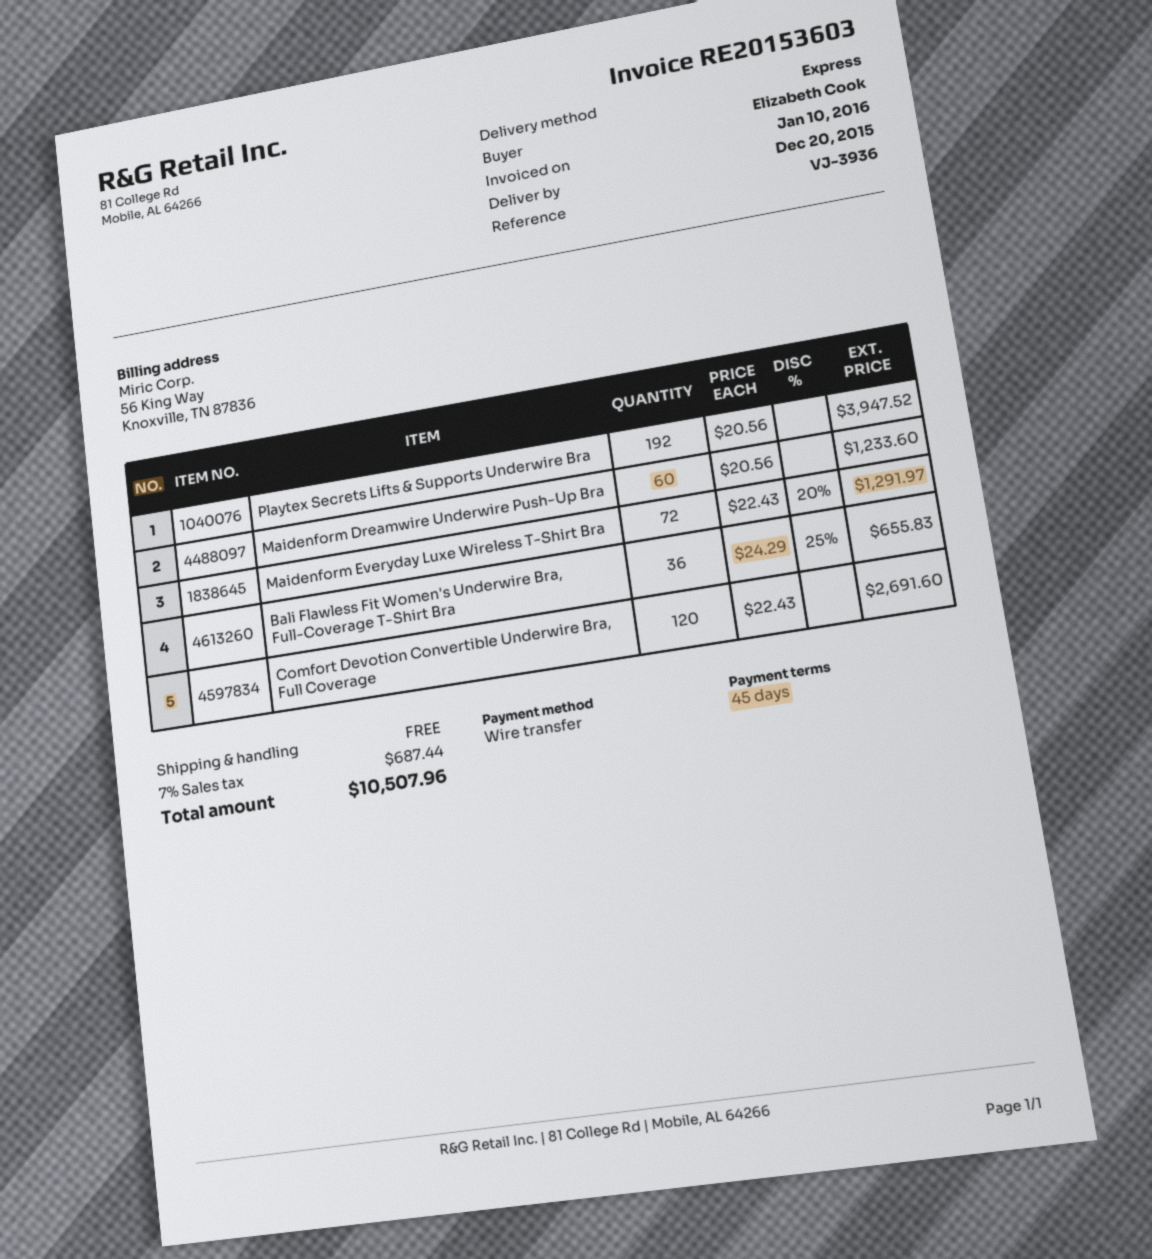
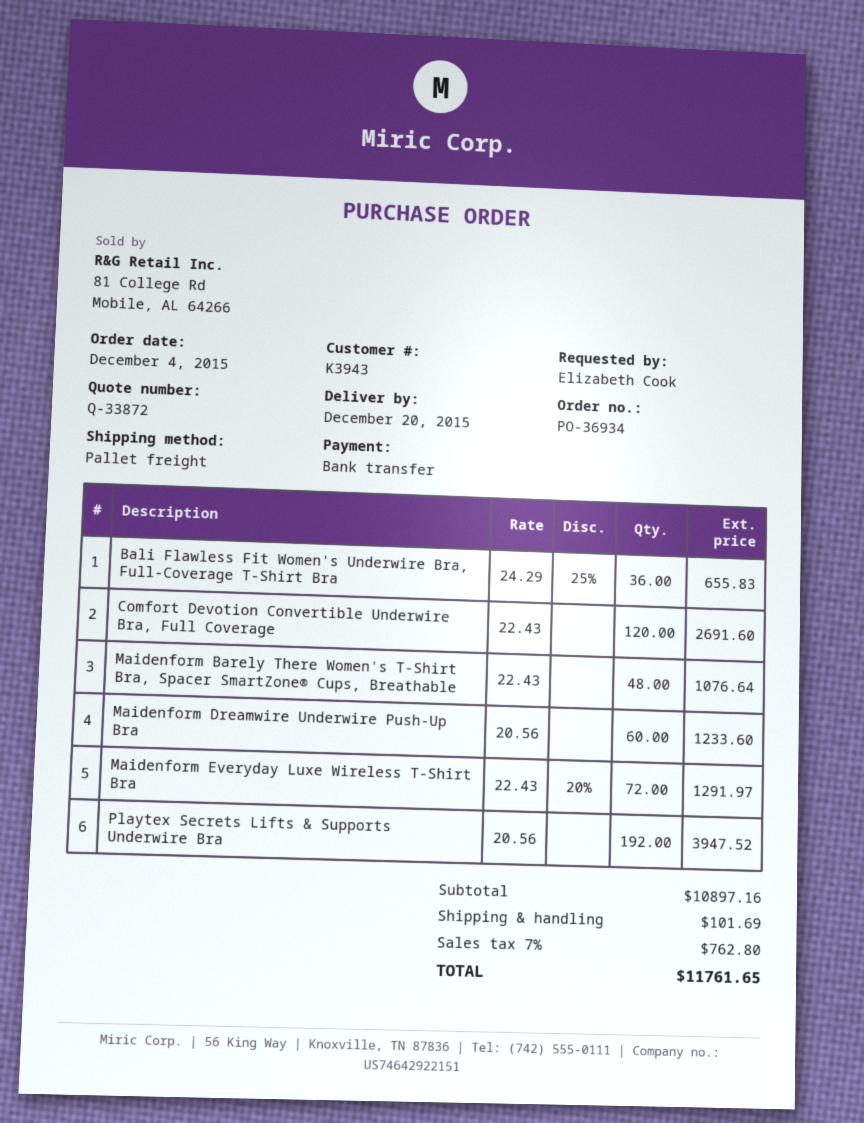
shipping method: express -> pallet freight
Maidenform Barely There Women's T-Shirt Bra, Spacer SmartZone® Cups, Breathable: none -> 48 x 22.43 = 1076.64
shipping: 0.00 -> 101.69
tax: 7% = 687.44 -> 7% = 762.80
total: 10507.96 -> 11761.65

